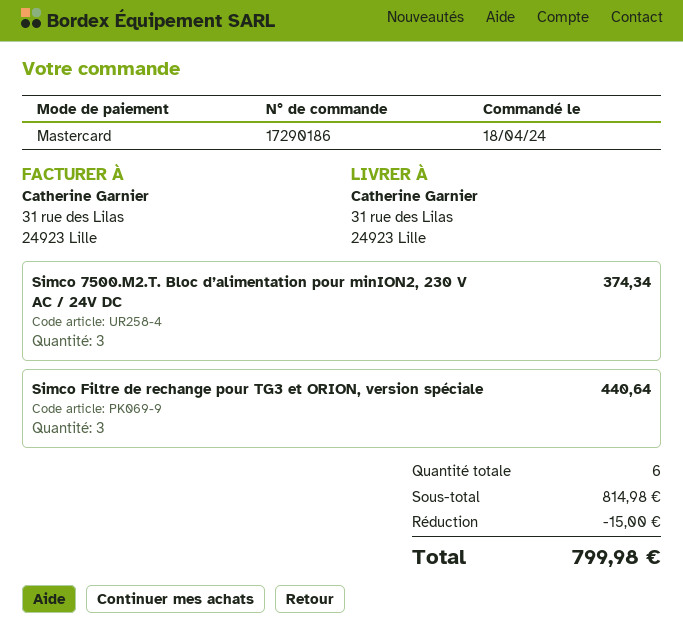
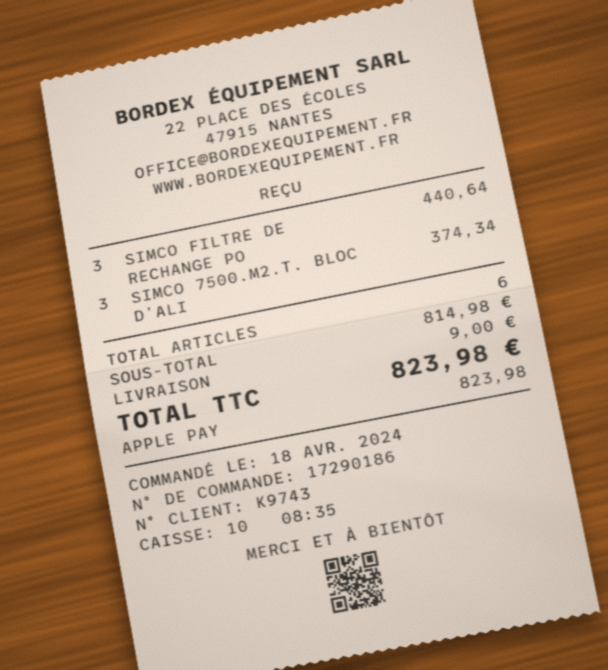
payment method: Mastercard -> Apple Pay
discount: 15.00 -> none
shipping: none -> 9.00
total: 799.98 -> 823.98

